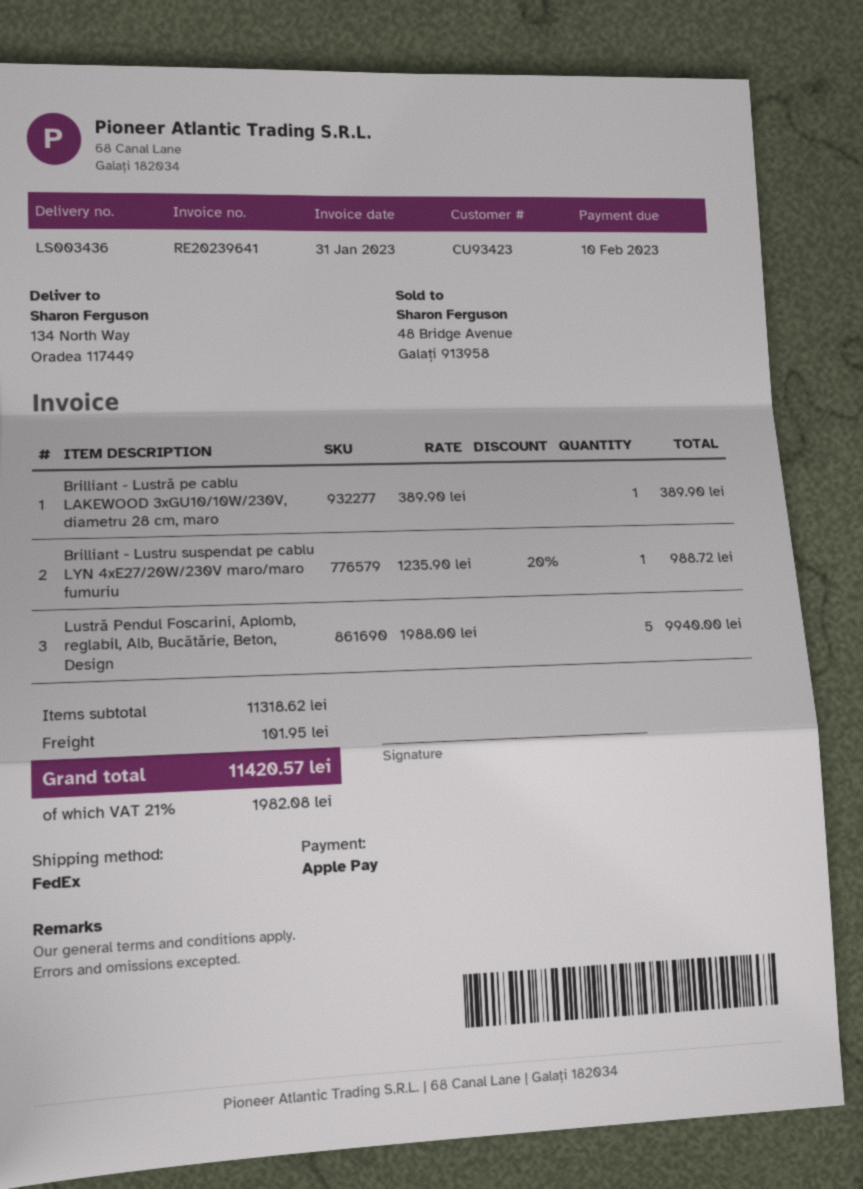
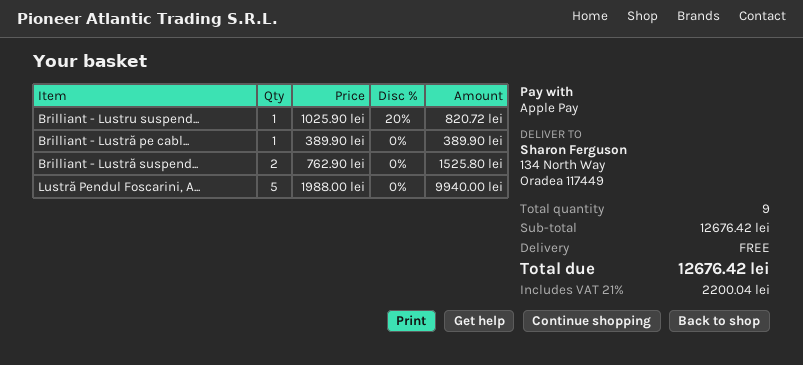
Brilliant - Lustru suspendat pe cablu LYN 4xE27/20W/230V maro/maro fumuriu: 1 x 1235.90 - 20% = 988.72 -> 1 x 1025.90 - 20% = 820.72
Brilliant - Lustră suspend...: none -> 2 x 762.90 = 1525.80
subtotal: 11318.62 -> 12676.42
shipping: 101.95 -> 0.00
tax: 21% = 1982.08 -> 21% = 2200.04
total: 11420.57 -> 12676.42

